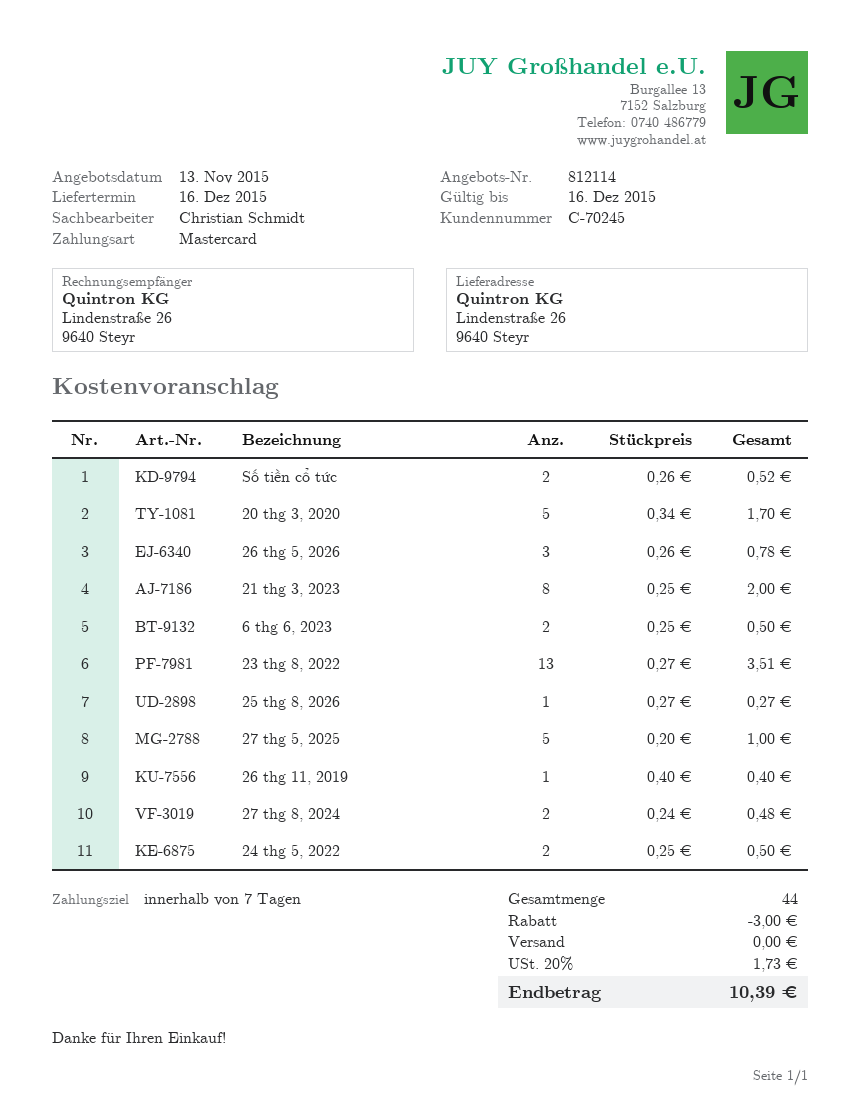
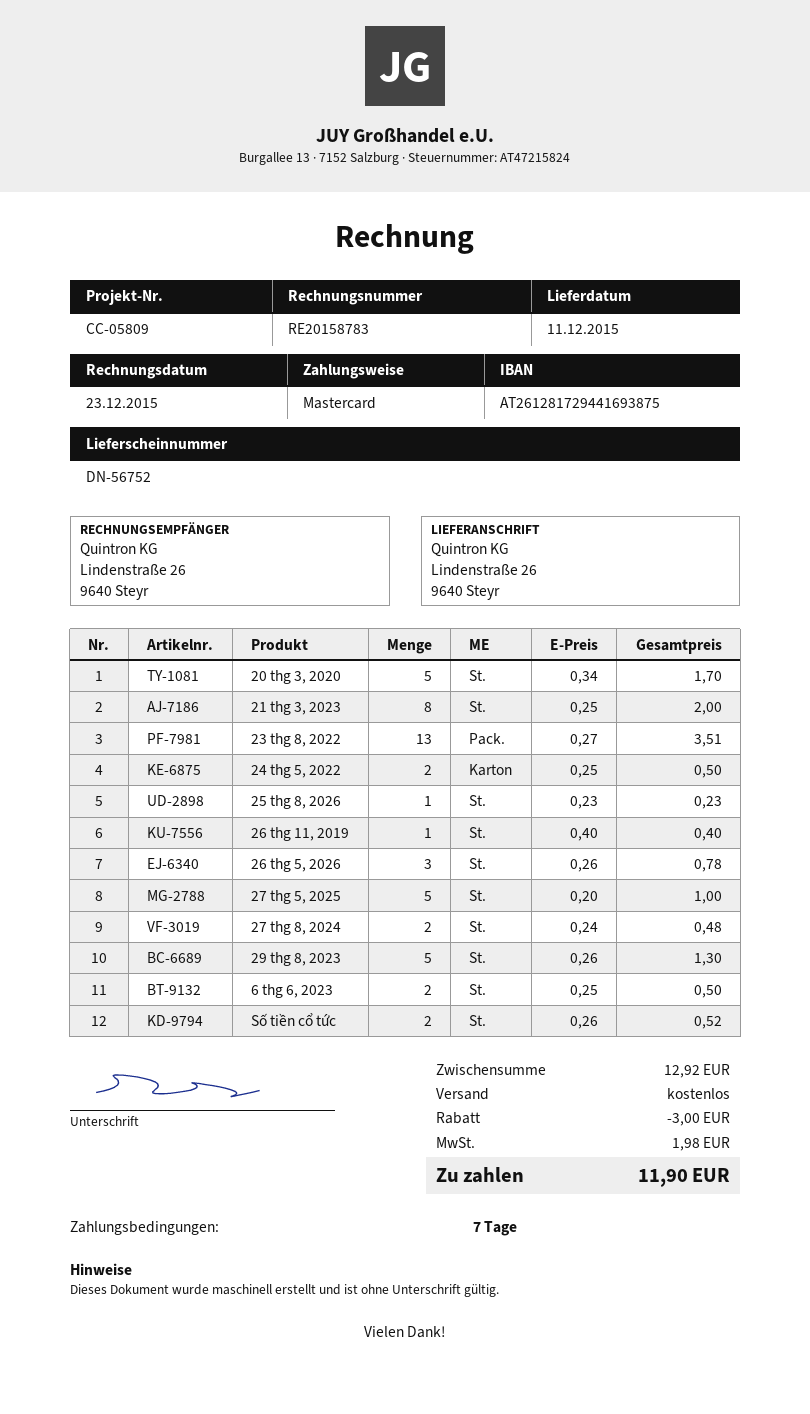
delivery date: 2015-12-16 -> 2015-12-11
25 thg 8, 2026: 1 x 0.27 = 0.27 -> 1 x 0.23 = 0.23
29 thg 8, 2023: none -> 5 x 0.26 = 1.30
tax: 1.73 -> 1.98
total: 10.39 -> 11.90

